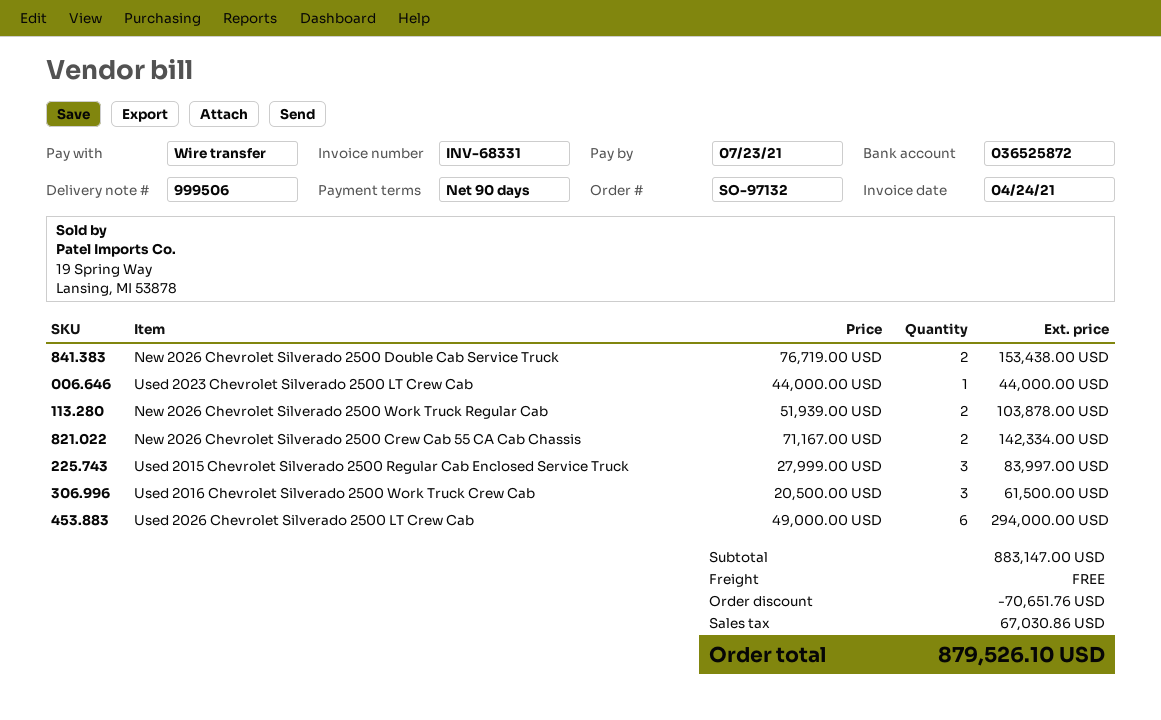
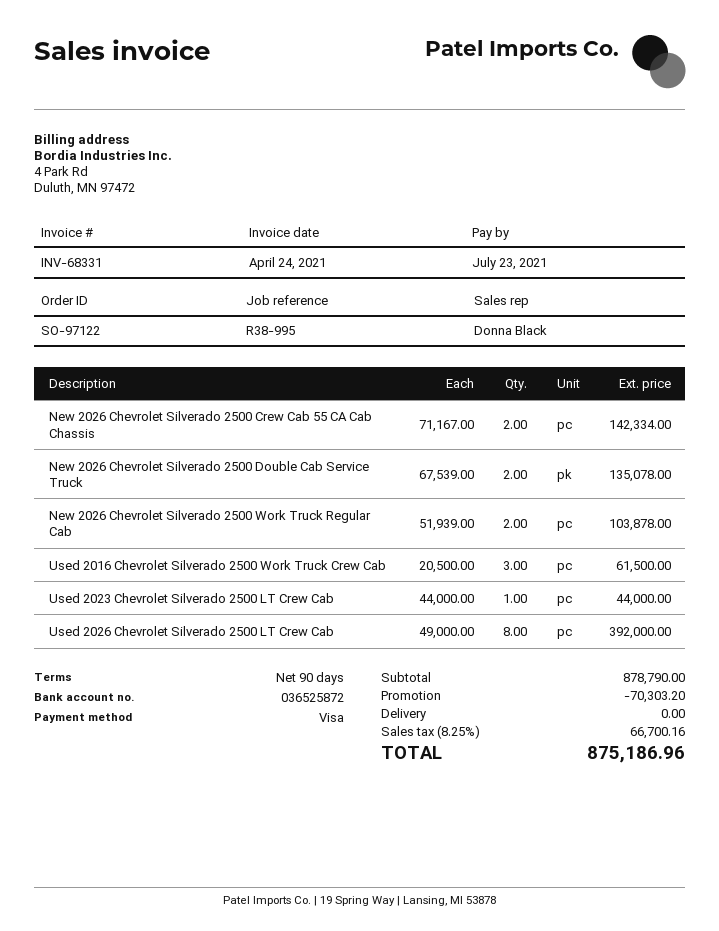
order number: SO-97132 -> SO-97122
payment method: bank transfer -> Visa
New 2026 Chevrolet Silverado 2500 Double Cab Service Truck: 2 x 76719.00 = 153438.00 -> 2 x 67539.00 = 135078.00
Used 2015 Chevrolet Silverado 2500 Regular Cab Enclosed Service Truck: 3 x 27999.00 = 83997.00 -> none
Used 2026 Chevrolet Silverado 2500 LT Crew Cab: 6 x 49000.00 = 294000.00 -> 8 x 49000.00 = 392000.00
subtotal: 883147.00 -> 878790.00
discount: 70651.76 -> 70303.20
tax: 67030.86 -> 66700.16
total: 879526.10 -> 875186.96

